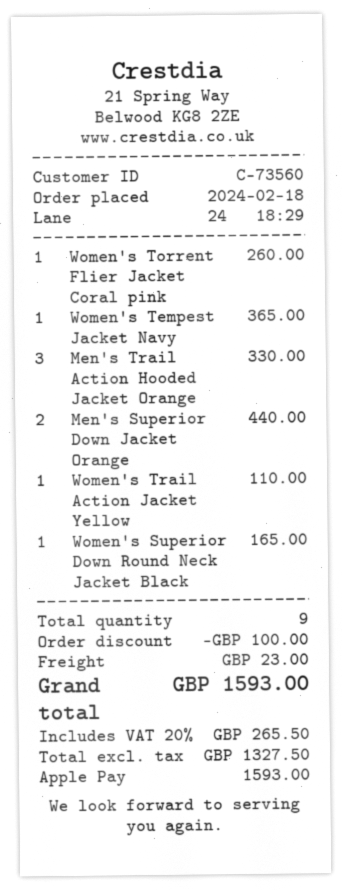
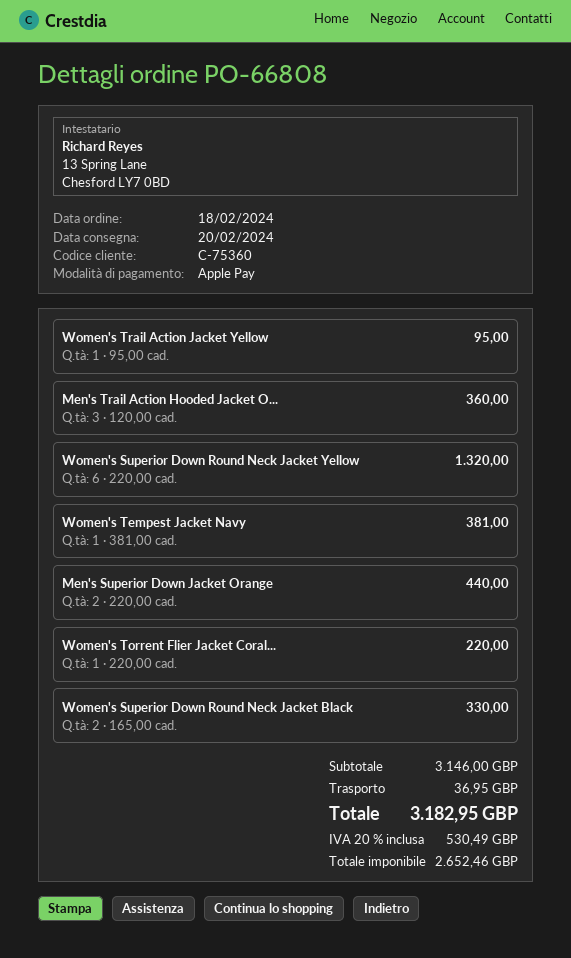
customer number: C-73560 -> C-75360
Women's Torrent Flier Jacket Coral pink: 1 for 260.00 -> 1 for 220.00
Women's Tempest Jacket Navy: 1 for 365.00 -> 1 for 381.00
Men's Trail Action Hooded Jacket Orange: 3 for 330.00 -> 3 for 360.00
Women's Trail Action Jacket Yellow: 1 for 110.00 -> 1 for 95.00
Women's Superior Down Round Neck Jacket Black: 1 for 165.00 -> 2 for 330.00
Women's Superior Down Round Neck Jacket Yellow: none -> 6 for 1320.00
discount: 100.00 -> none
shipping: 23.00 -> 36.95
net: 1327.50 -> 2652.46
tax: 20% = 265.50 -> 20% = 530.49
total: 1593.00 -> 3182.95

